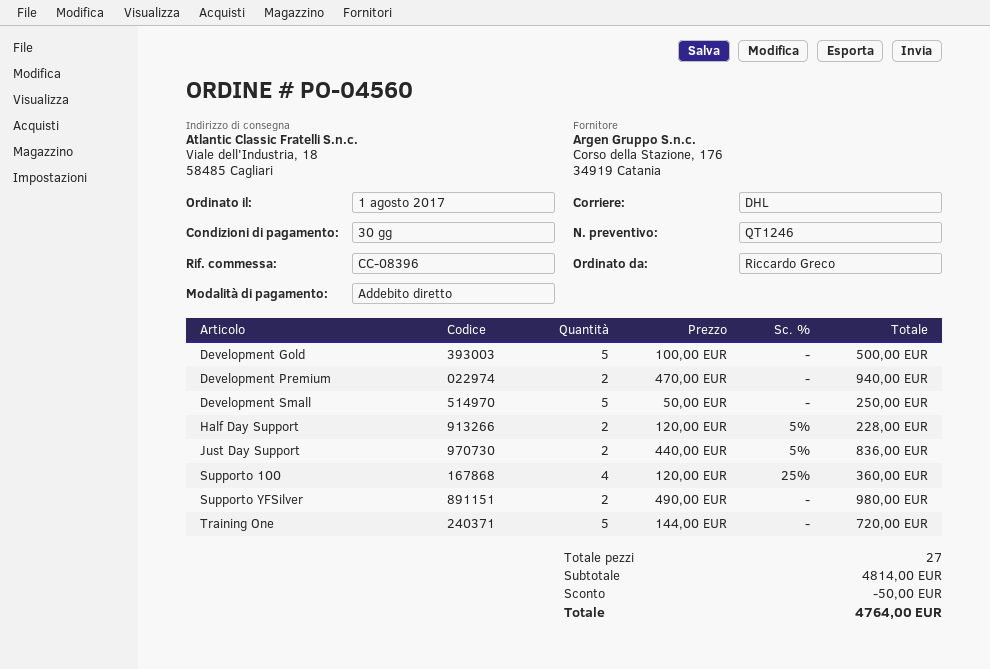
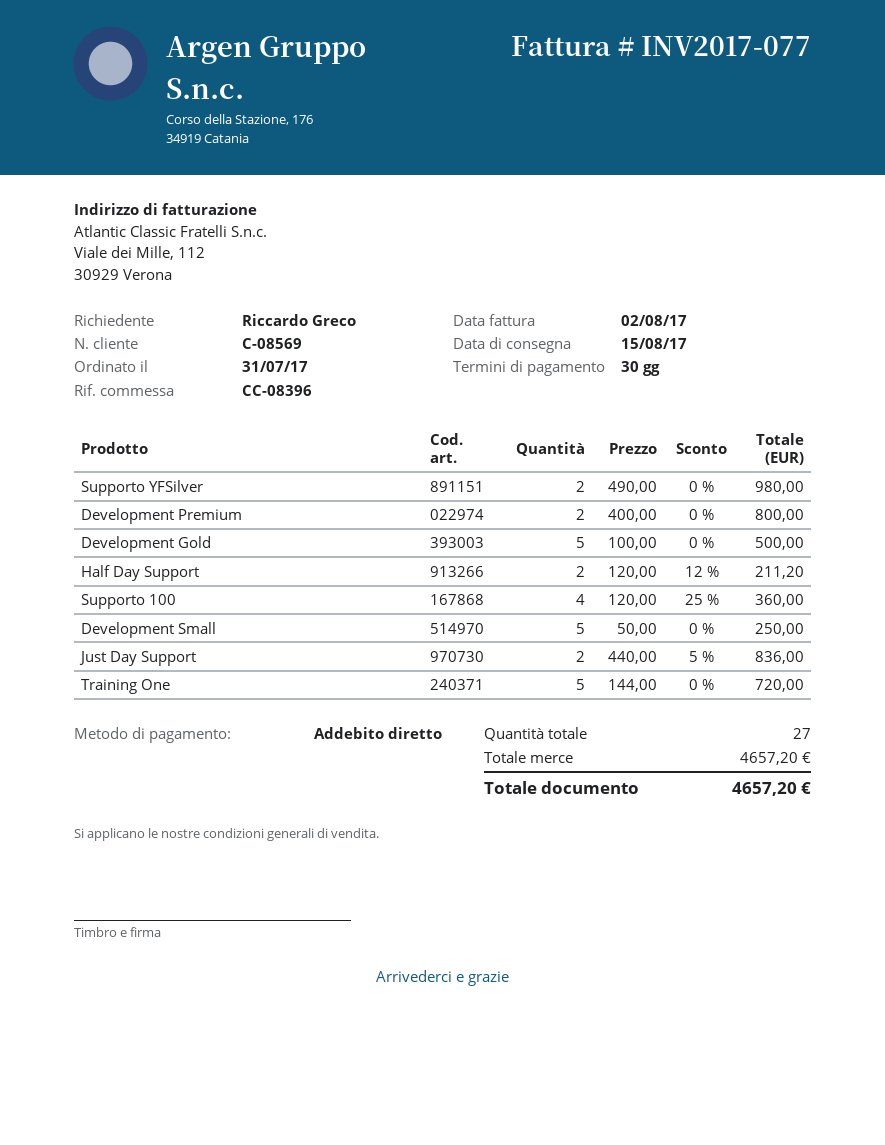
order date: 2017-08-01 -> 2017-07-31
Development Premium: 2 x 470.00 = 940.00 -> 2 x 400.00 = 800.00
Half Day Support: 2 x 120.00 - 5% = 228.00 -> 2 x 120.00 - 12% = 211.20
subtotal: 4814.00 -> 4657.20
discount: 50.00 -> none
total: 4764.00 -> 4657.20

